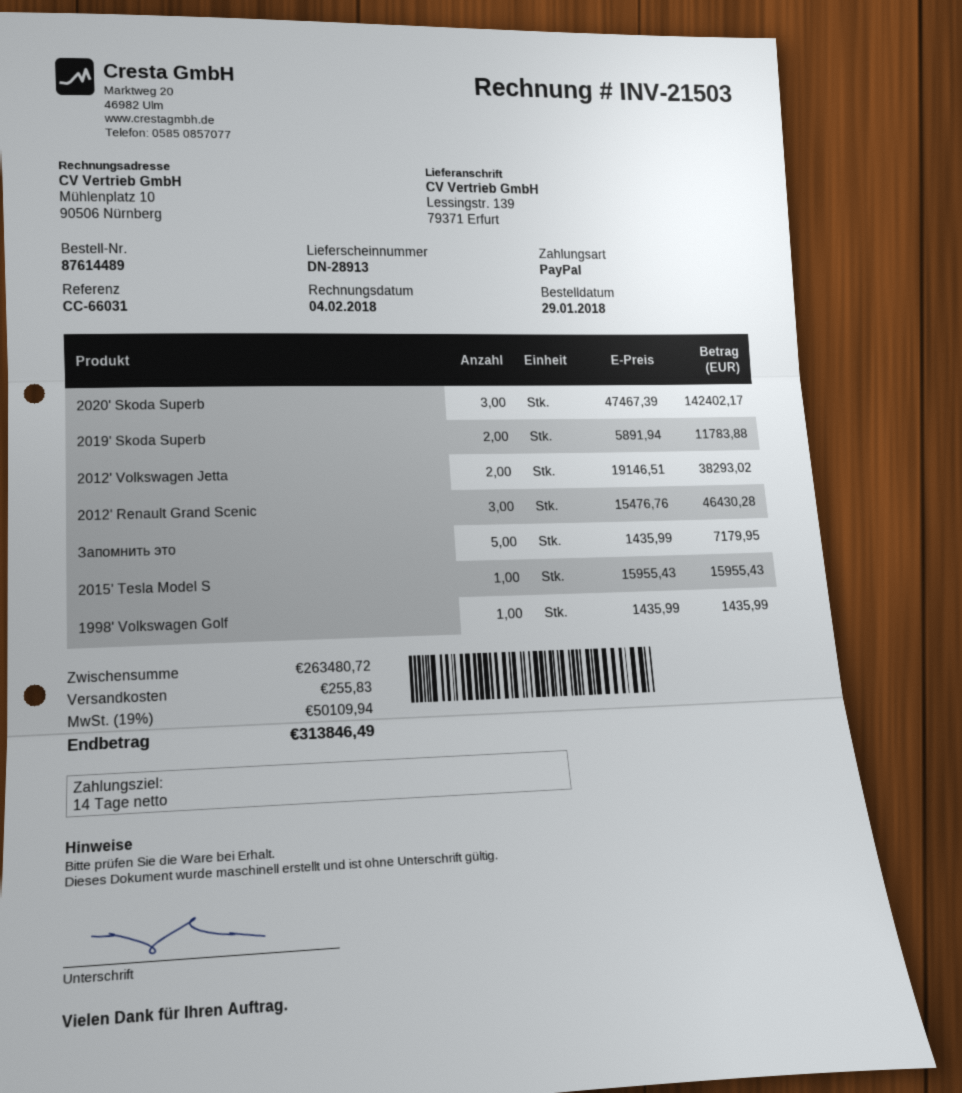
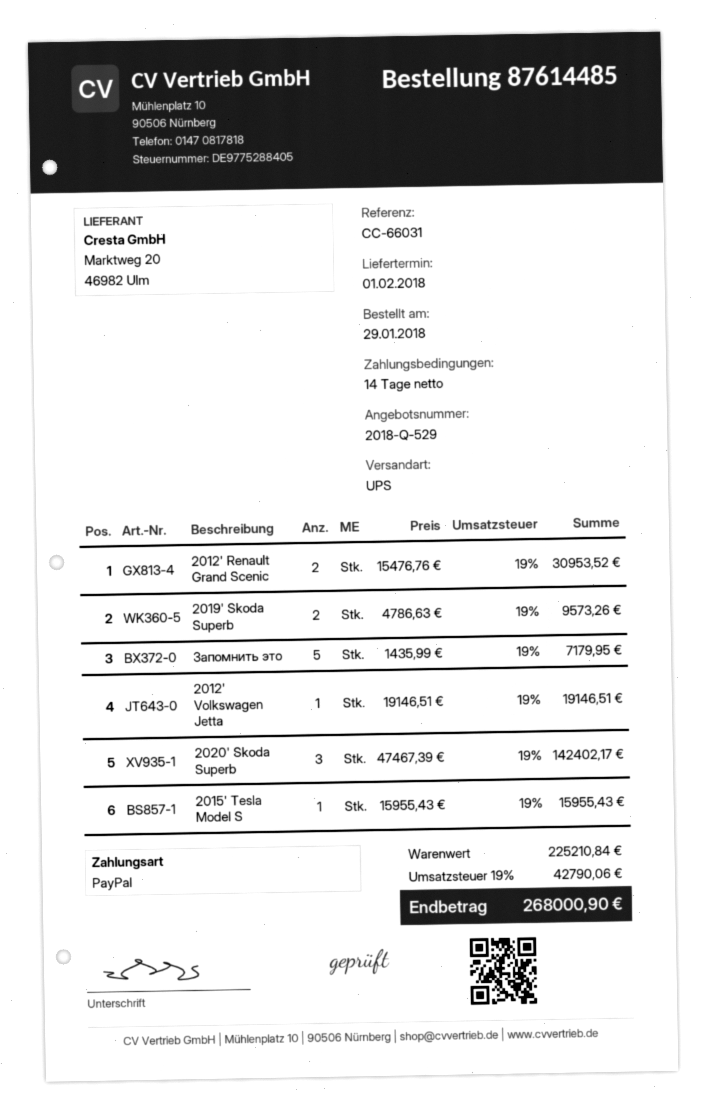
order number: 87614489 -> 87614485
2019' Skoda Superb: 2 x 5891.94 = 11783.88 -> 2 x 4786.63 = 9573.26
2012' Volkswagen Jetta: 2 x 19146.51 = 38293.02 -> 1 x 19146.51 = 19146.51
2012' Renault Grand Scenic: 3 x 15476.76 = 46430.28 -> 2 x 15476.76 = 30953.52
1998' Volkswagen Golf: 1 x 1435.99 = 1435.99 -> none
subtotal: 263480.72 -> 225210.84
shipping: 255.83 -> none
tax: 19% = 50109.94 -> 19% = 42790.06
total: 313846.49 -> 268000.90

